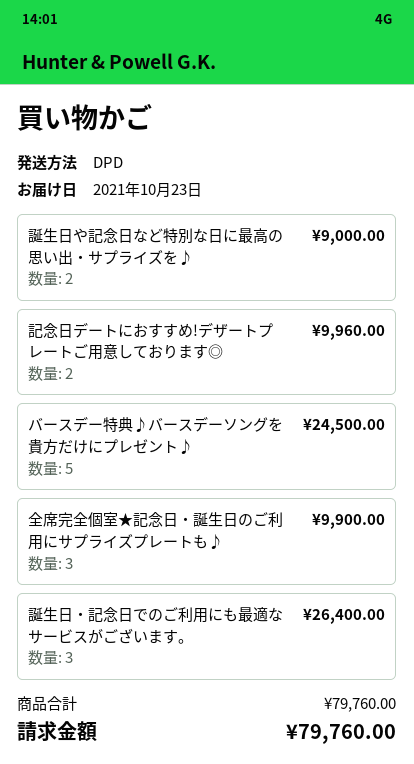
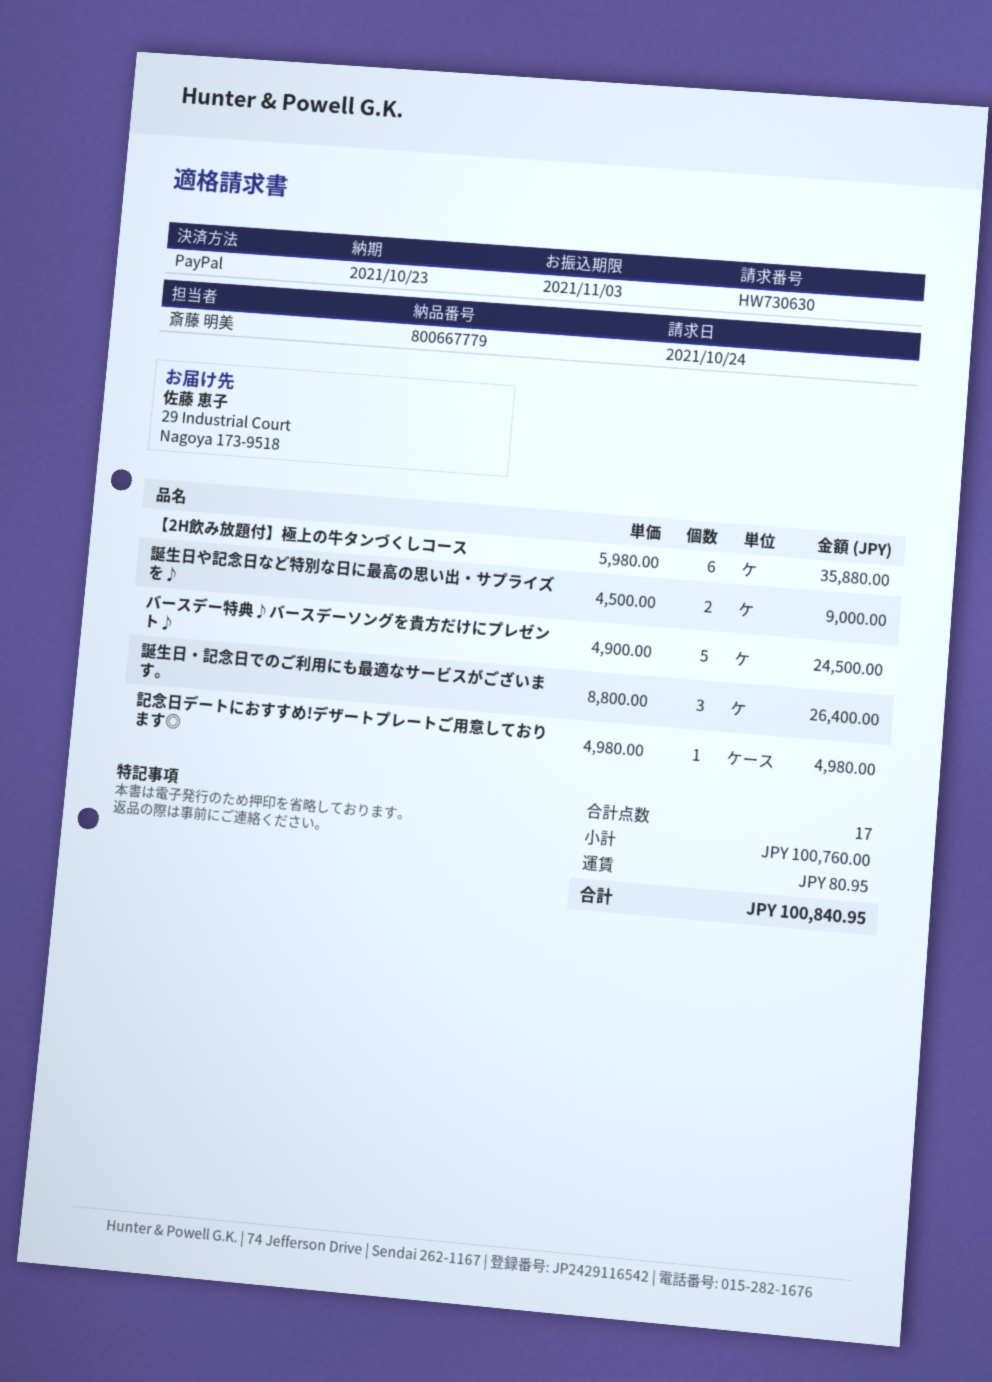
記念日デートにおすすめ!デザートプレートご用意しております◎: 2 for 9960.00 -> 1 for 4980.00
全席完全個室★記念日・誕生日のご利用にサプライズプレートも♪: 3 for 9900.00 -> none
【2H飲み放題付】極上の牛タンづくしコース: none -> 6 for 35880.00
subtotal: 79760.00 -> 100760.00
shipping: none -> 80.95
total: 79760.00 -> 100840.95

